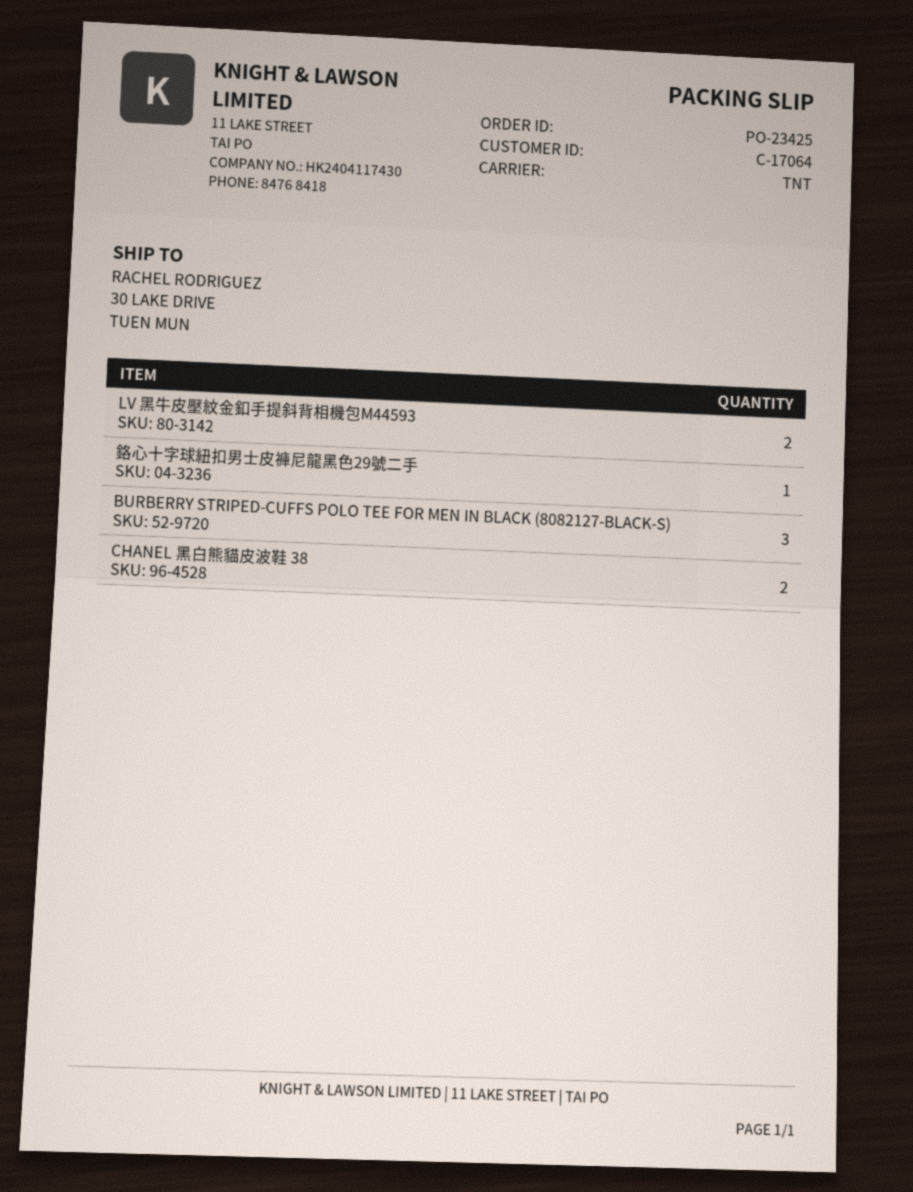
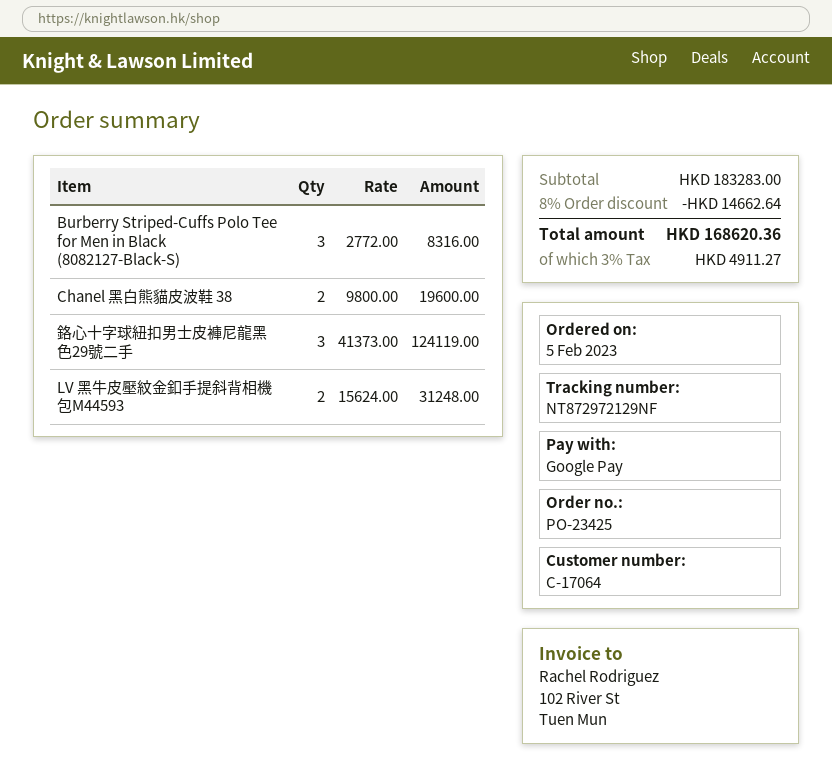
鉻心十字球紐扣男士皮褲尼龍黑色29號二手: 1 -> 3

